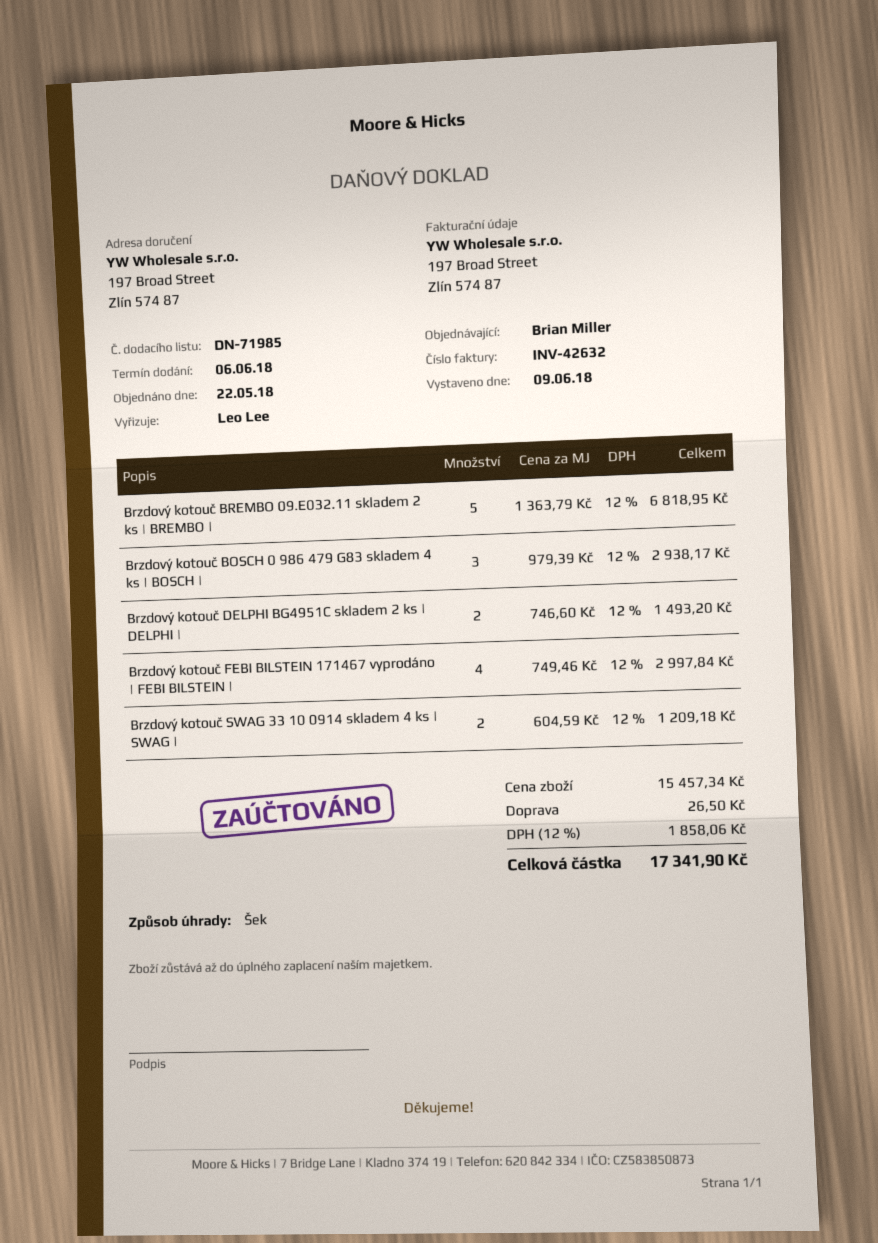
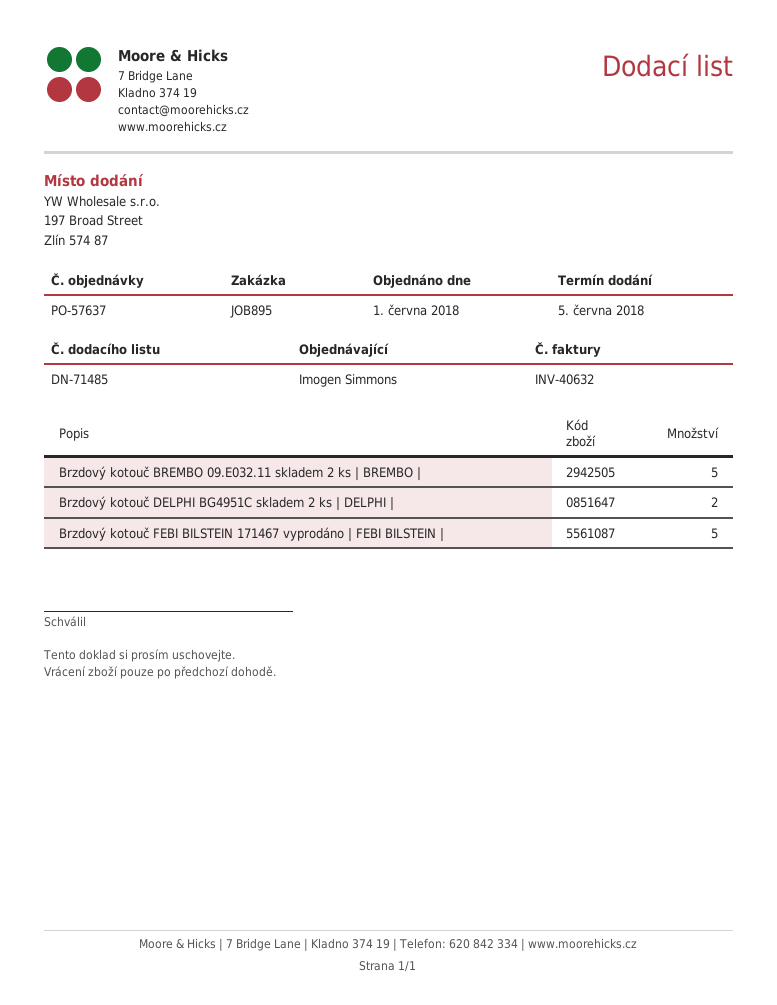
order date: 2018-05-22 -> 2018-06-01
delivery note number: DN-71985 -> DN-71485
delivery date: 2018-06-06 -> 2018-06-05
invoice number: INV-42632 -> INV-40632
ordered by: Brian Miller -> Imogen Simmons
Brzdový kotouč BOSCH 0 986 479 G83 skladem 4 ks | BOSCH |: 3 -> none
Brzdový kotouč FEBI BILSTEIN 171467 vyprodáno | FEBI BILSTEIN |: 4 -> 5
Brzdový kotouč SWAG 33 10 0914 skladem 4 ks | SWAG |: 2 -> none

